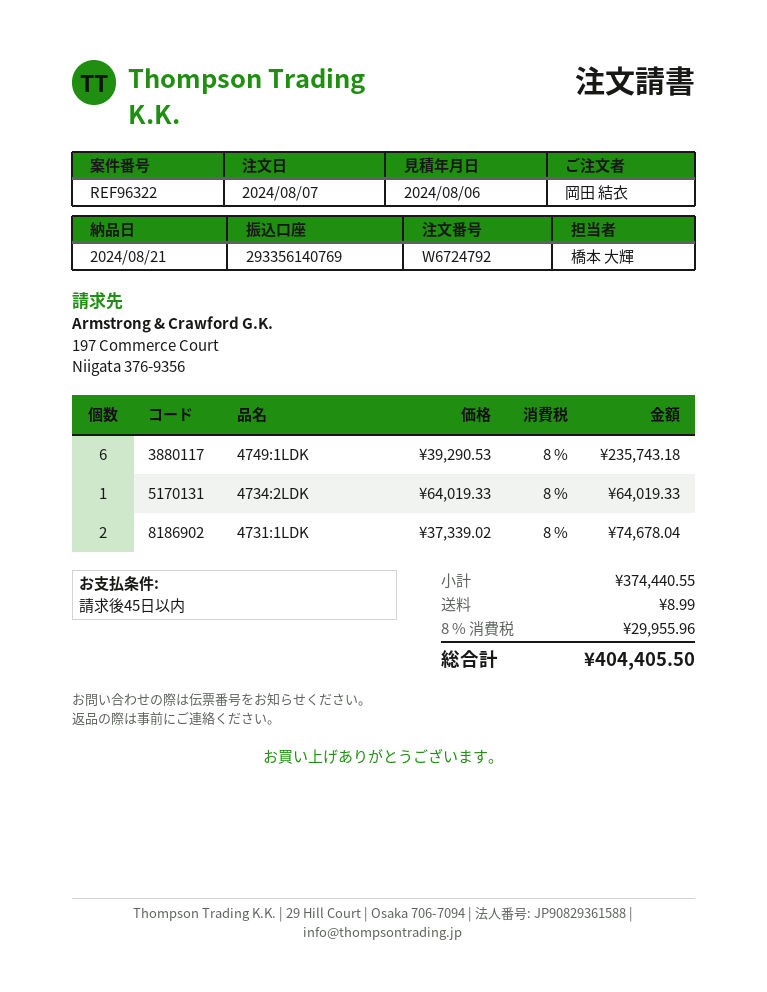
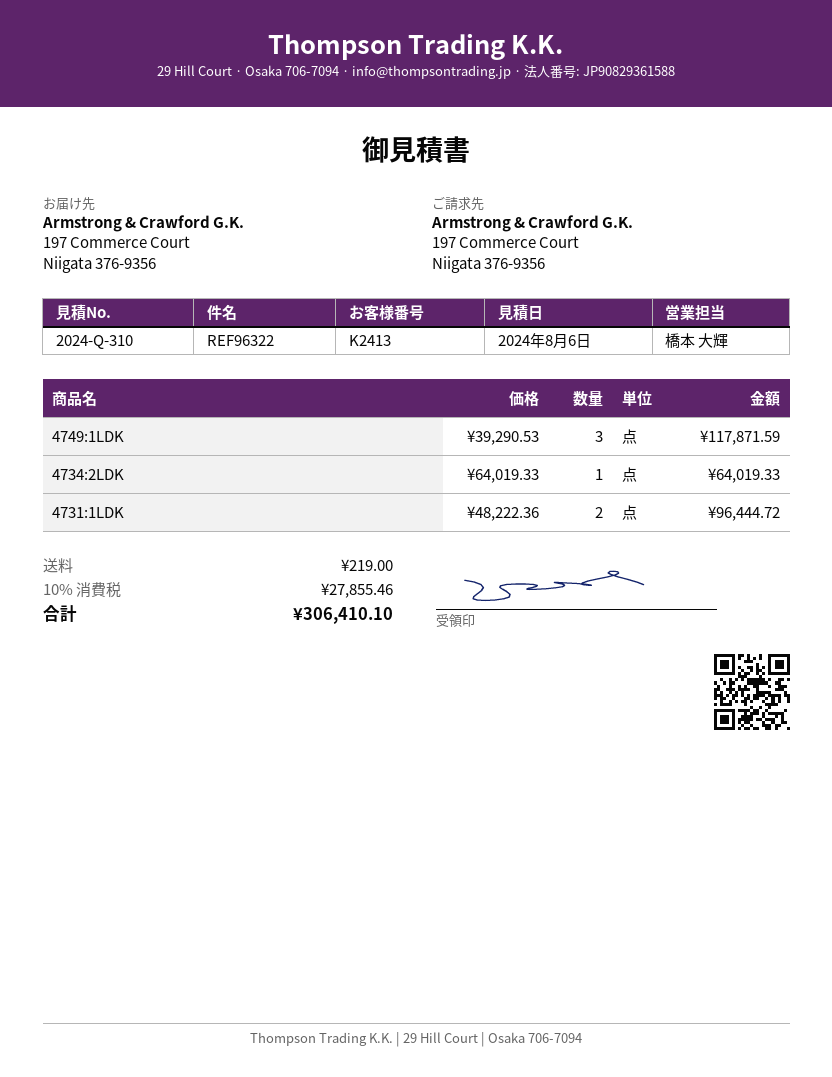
4749:1LDK: 6 x 39290.53 = 235743.18 -> 3 x 39290.53 = 117871.59
4731:1LDK: 2 x 37339.02 = 74678.04 -> 2 x 48222.36 = 96444.72
shipping: 8.99 -> 219.00
tax: 8% = 29955.96 -> 10% = 27855.46
total: 404405.50 -> 306410.10

